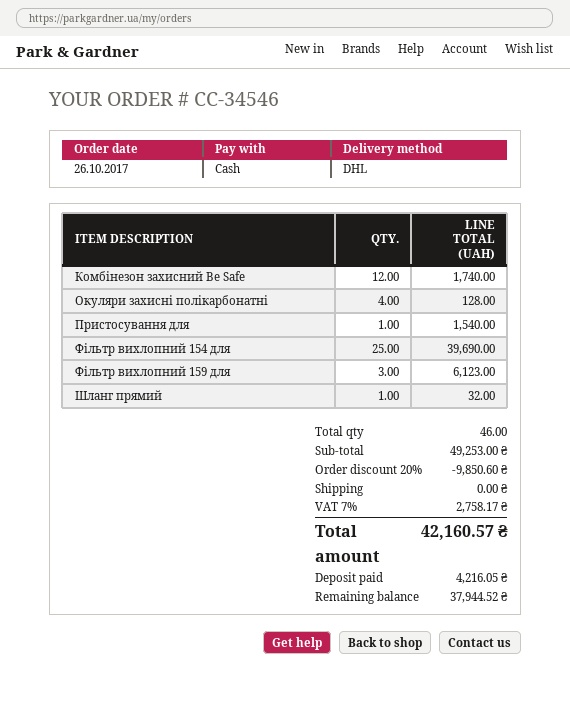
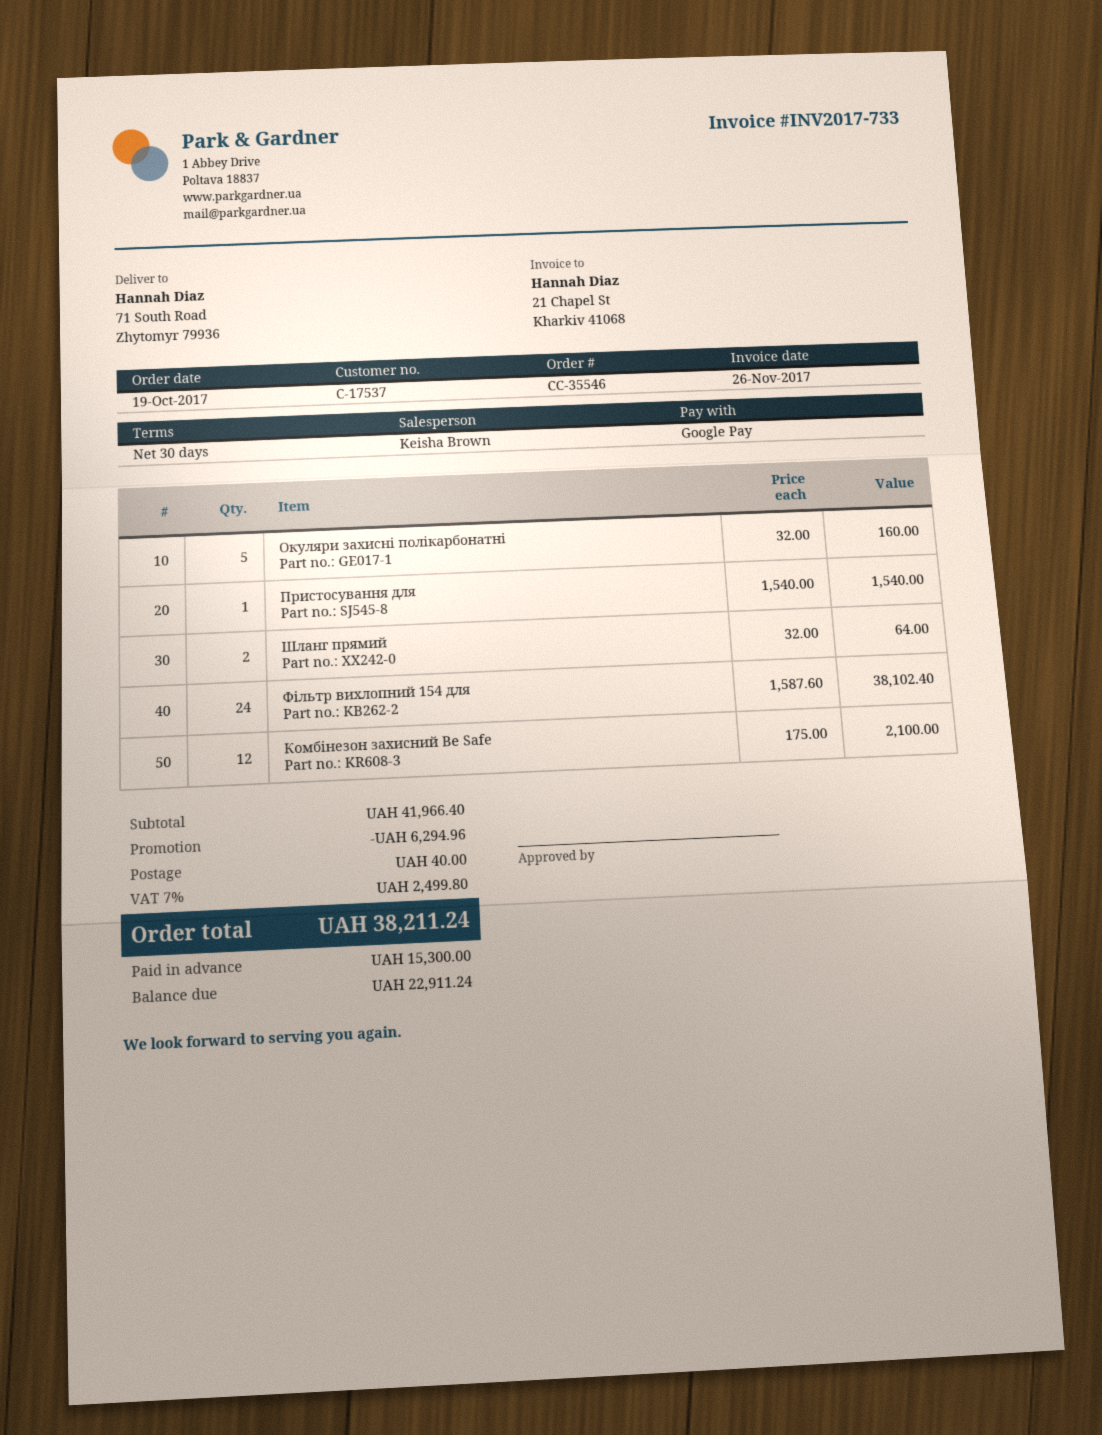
order number: CC-34546 -> CC-35546
order date: 2017-10-26 -> 2017-10-19
payment method: cash -> Google Pay
Комбінезон захисний Be Safe: 12 for 1740.00 -> 12 for 2100.00
Окуляри захисні полікарбонатні: 4 for 128.00 -> 5 for 160.00
Фільтр вихлопний 154 для: 25 for 39690.00 -> 24 for 38102.40
Фільтр вихлопний 159 для: 3 for 6123.00 -> none
Шланг прямий: 1 for 32.00 -> 2 for 64.00
subtotal: 49253.00 -> 41966.40
discount: 9850.60 -> 6294.96
shipping: 0.00 -> 40.00
tax: 7% = 2758.17 -> 7% = 2499.80
total: 42160.57 -> 38211.24
deposit: 4216.05 -> 15300.00
balance: 37944.52 -> 22911.24

